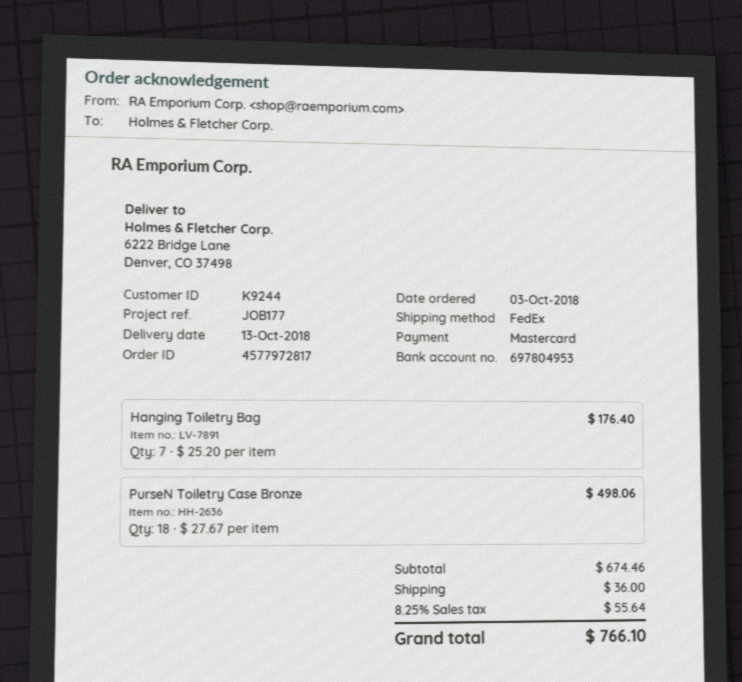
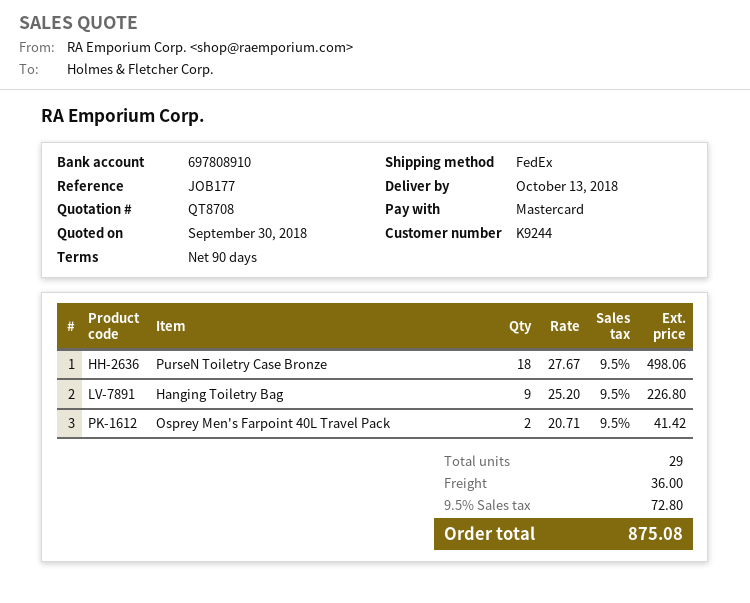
bank account: 697804953 -> 697808910
Hanging Toiletry Bag: 7 x 25.20 = 176.40 -> 9 x 25.20 = 226.80
Osprey Men's Farpoint 40L Travel Pack: none -> 2 x 20.71 = 41.42
tax: 8.25% = 55.64 -> 9.5% = 72.80
total: 766.10 -> 875.08

